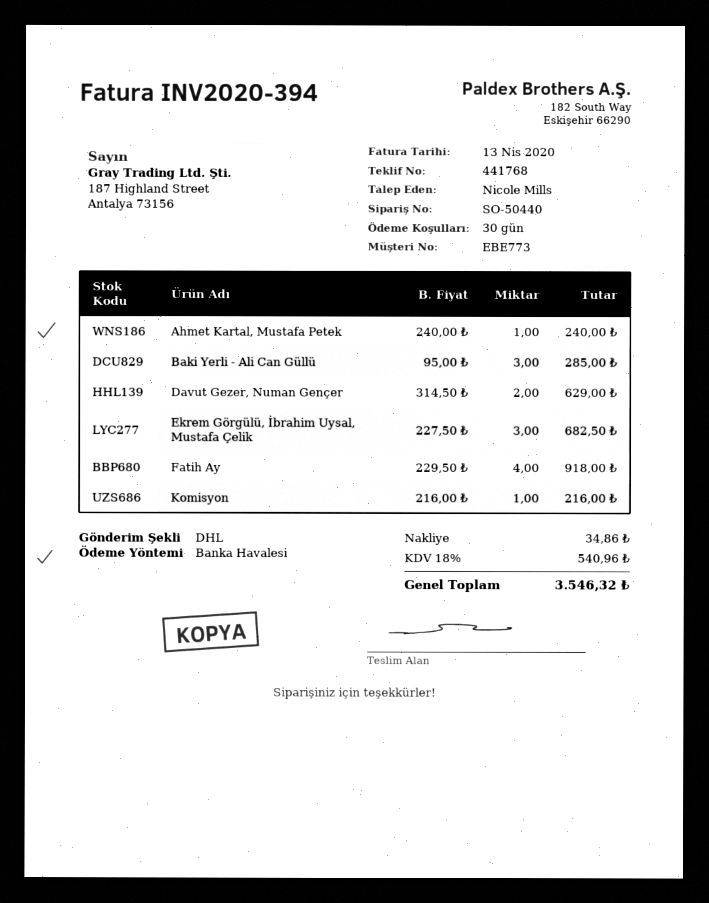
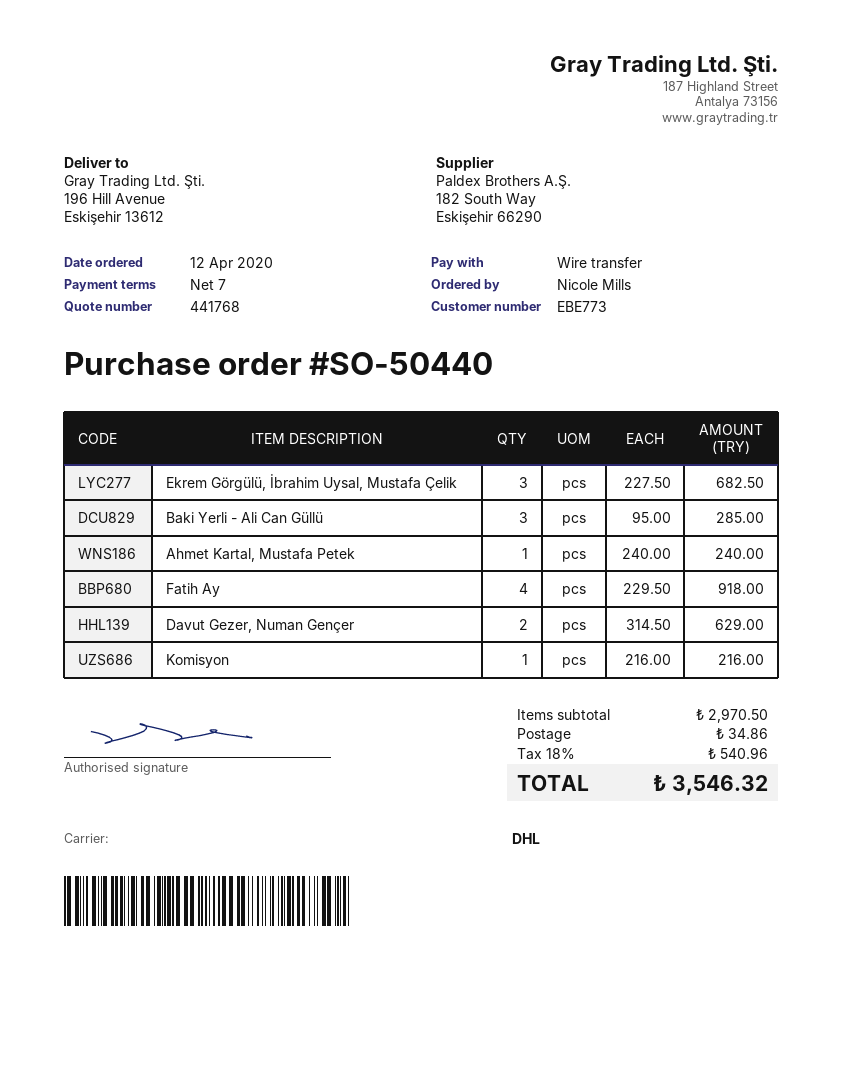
payment terms: 30 days -> 7 days

